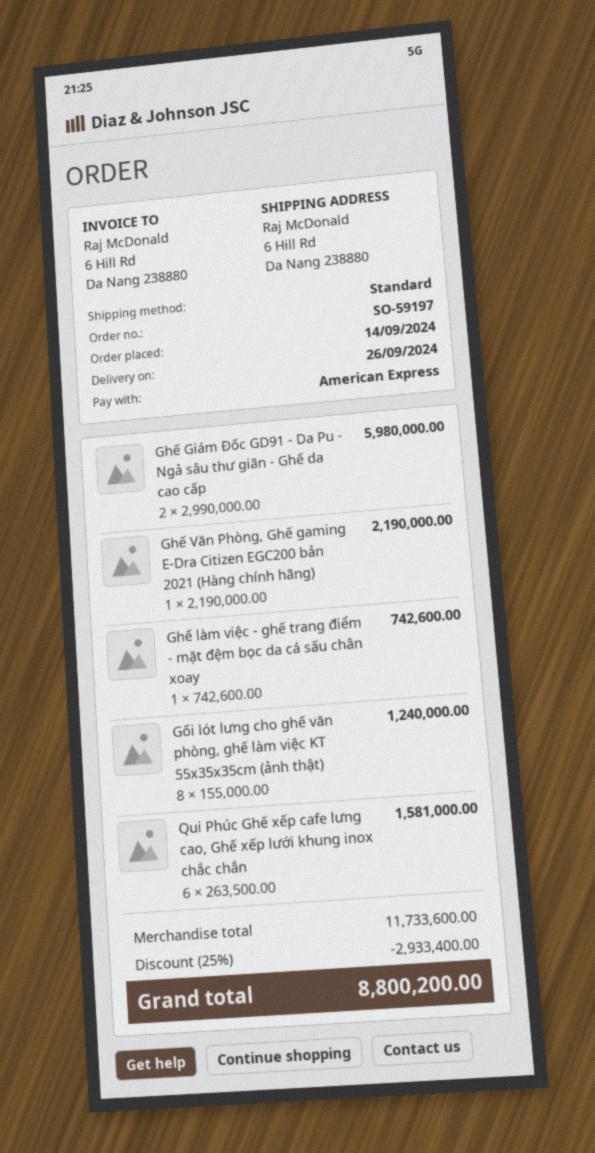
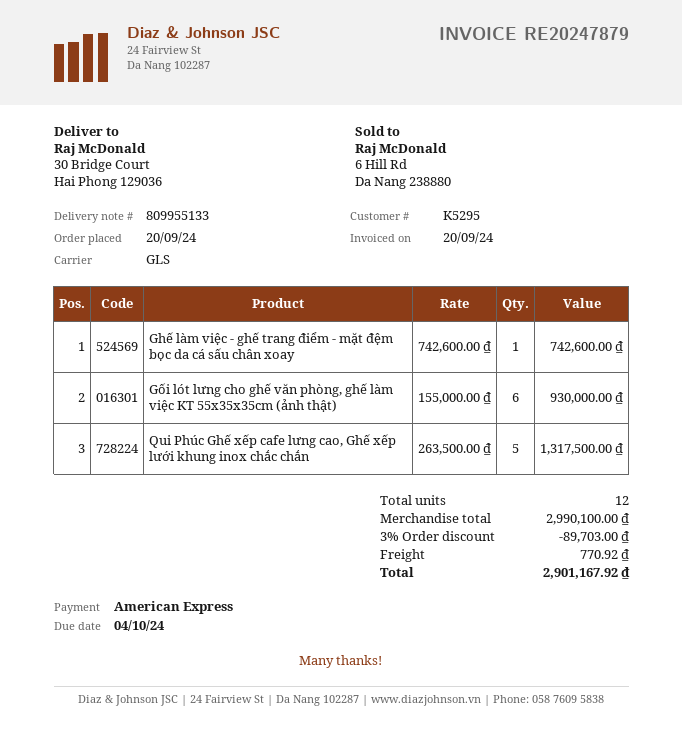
order date: 2024-09-14 -> 2024-09-20
shipping method: standard -> GLS
ship to: 6 Hill Rd, Da Nang 238880 -> 30 Bridge Court, Hai Phong 129036
Ghế Giám Đốc GD91 - Da Pu - Ngả sâu thư giãn - Ghế da cao cấp: 2 x 2990000.00 = 5980000.00 -> none
Ghế Văn Phòng, Ghế gaming E-Dra Citizen EGC200 bản 2021 (Hàng chính hãng): 1 x 2190000.00 = 2190000.00 -> none
Gối lót lưng cho ghế văn phòng, ghế làm việc KT 55x35x35cm (ảnh thật): 8 x 155000.00 = 1240000.00 -> 6 x 155000.00 = 930000.00
Qui Phúc Ghế xếp cafe lưng cao, Ghế xếp lưới khung inox chắc chắn: 6 x 263500.00 = 1581000.00 -> 5 x 263500.00 = 1317500.00
subtotal: 11733600.00 -> 2990100.00
discount: 25% = 2933400.00 -> 3% = 89703.00
shipping: none -> 770.92
total: 8800200.00 -> 2901167.92

